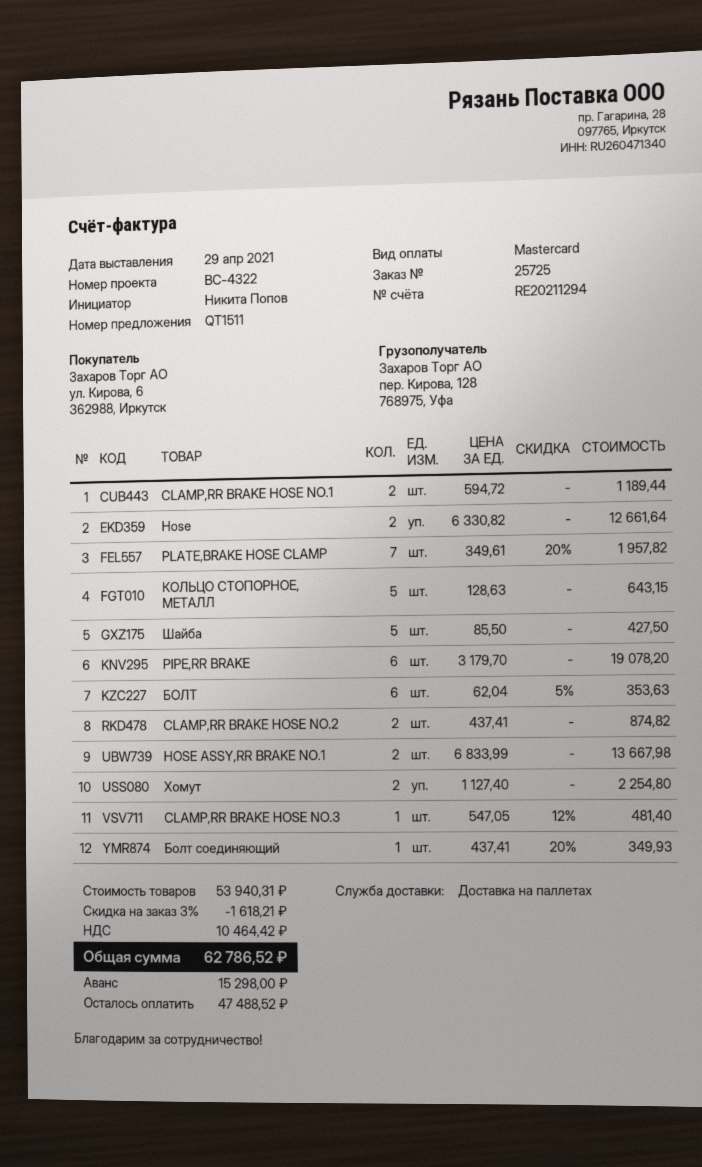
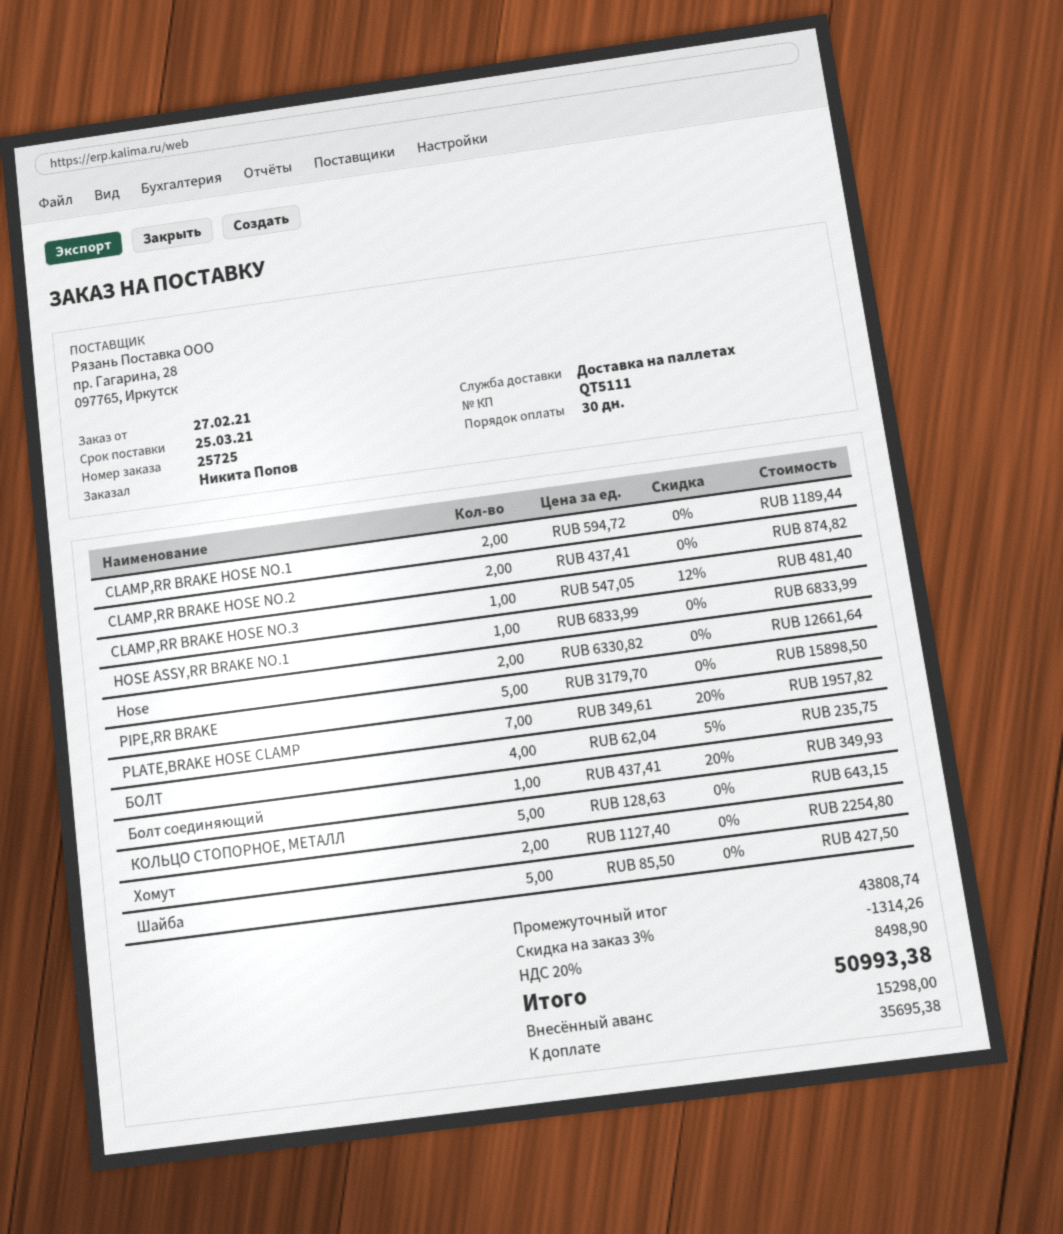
quote number: QT1511 -> QT5111
PIPE,RR BRAKE: 6 x 3179.70 = 19078.20 -> 5 x 3179.70 = 15898.50
БОЛТ: 6 x 62.04 - 5% = 353.63 -> 4 x 62.04 - 5% = 235.75
HOSE ASSY,RR BRAKE NO.1: 2 x 6833.99 = 13667.98 -> 1 x 6833.99 = 6833.99
subtotal: 53940.31 -> 43808.74
discount: 3% = 1618.21 -> 3% = 1314.26
tax: 10464.42 -> 8498.90
total: 62786.52 -> 50993.38
balance: 47488.52 -> 35695.38

